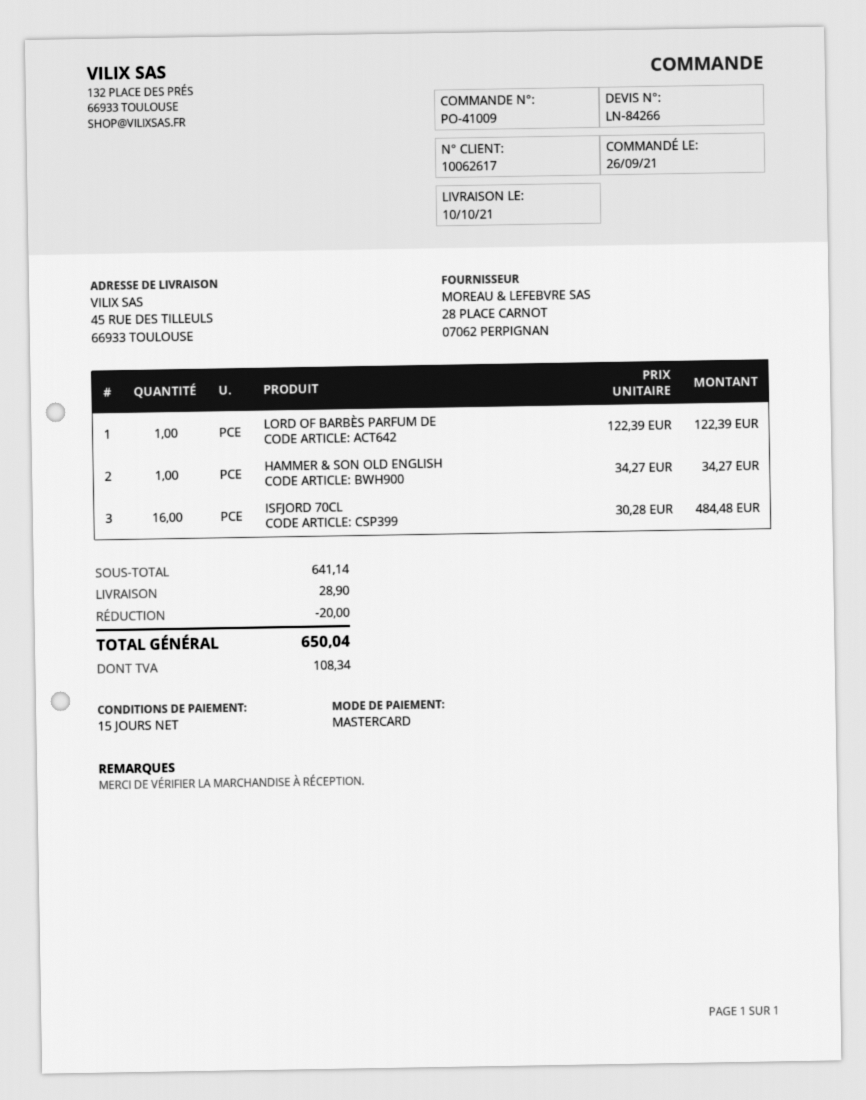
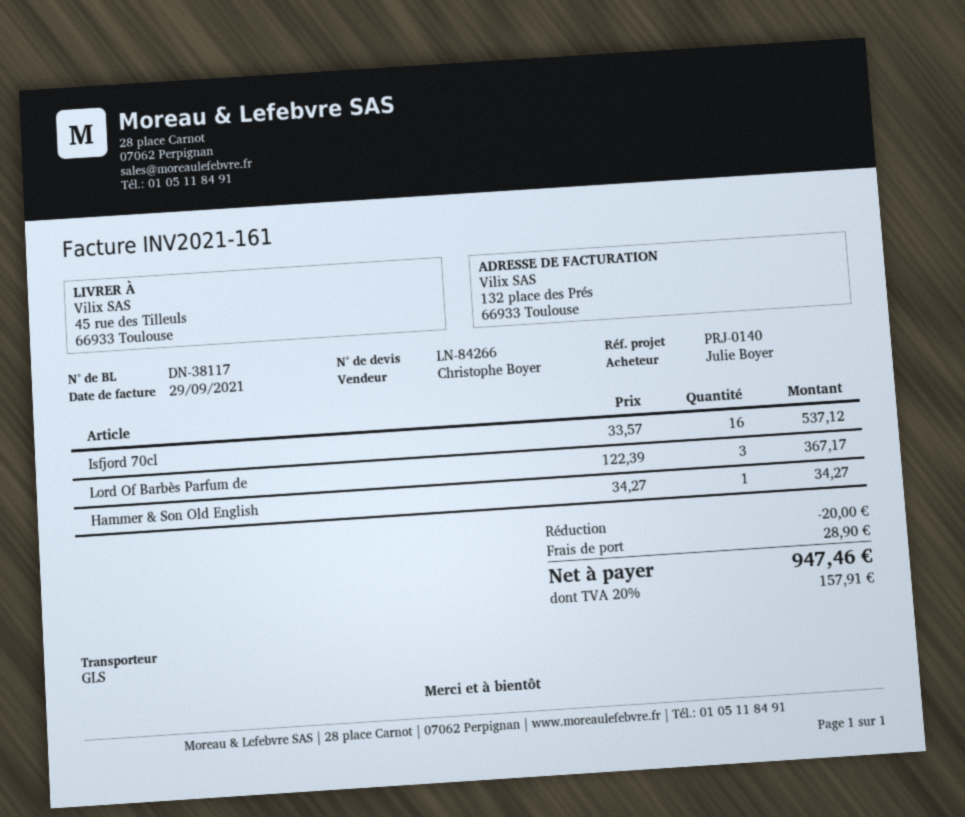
LORD OF BARBÈS PARFUM DE: 1 x 122.39 = 122.39 -> 3 x 122.39 = 367.17
ISFJORD 70CL: 16 x 30.28 = 484.48 -> 16 x 33.57 = 537.12
tax: 108.34 -> 157.91
total: 650.04 -> 947.46

